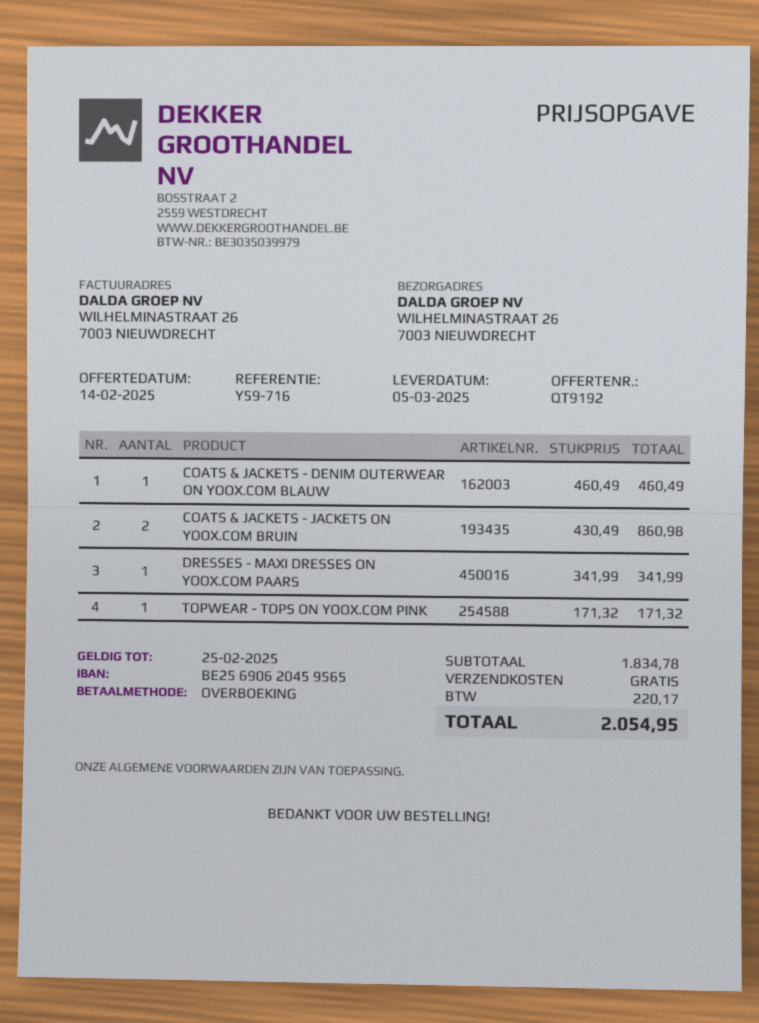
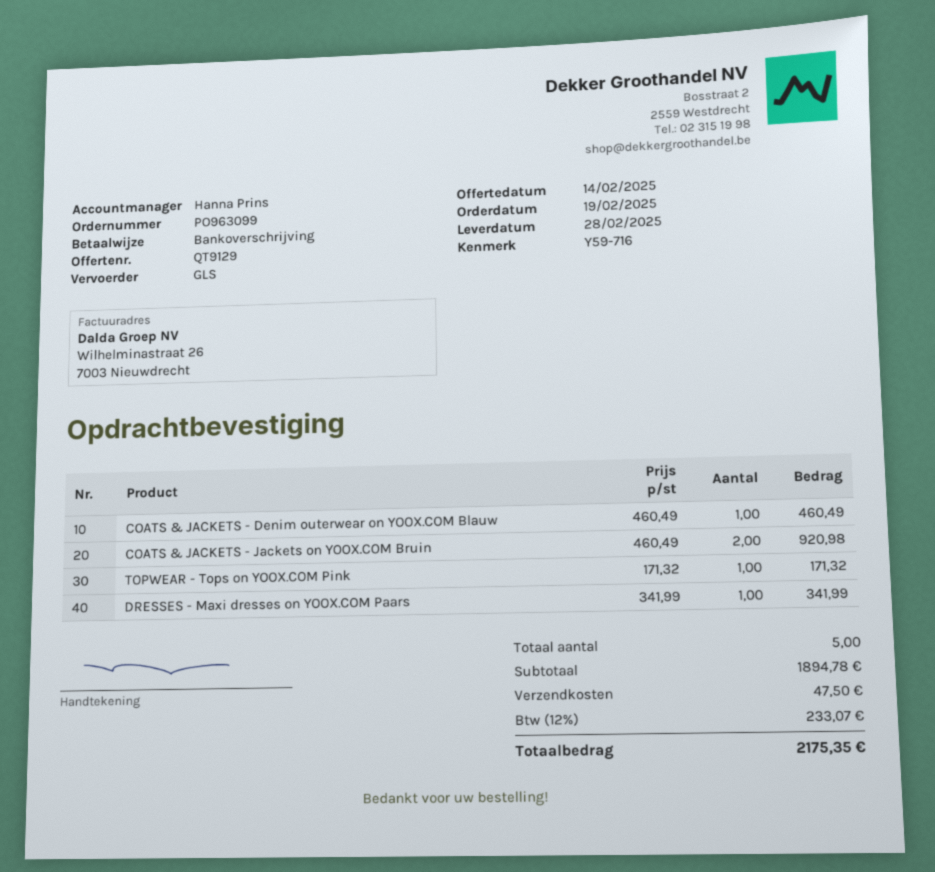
quote number: QT9192 -> QT9129
delivery date: 2025-03-05 -> 2025-02-28
COATS & JACKETS - JACKETS ON YOOX.COM BRUIN: 2 x 430.49 = 860.98 -> 2 x 460.49 = 920.98
subtotal: 1834.78 -> 1894.78
shipping: 0.00 -> 47.50
tax: 220.17 -> 233.07
total: 2054.95 -> 2175.35

